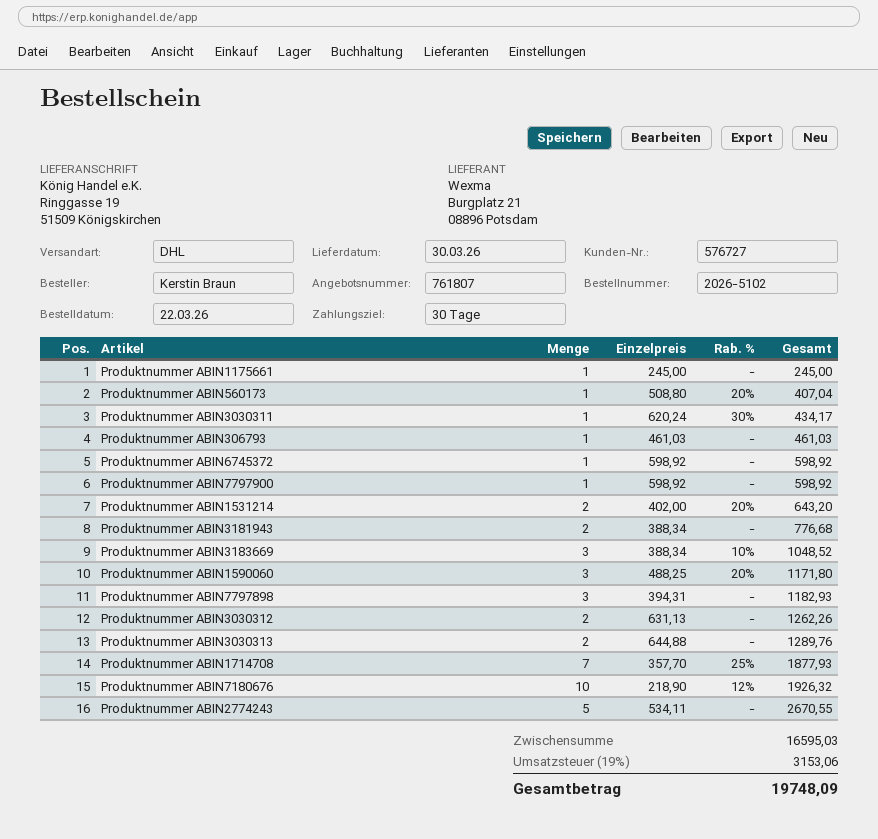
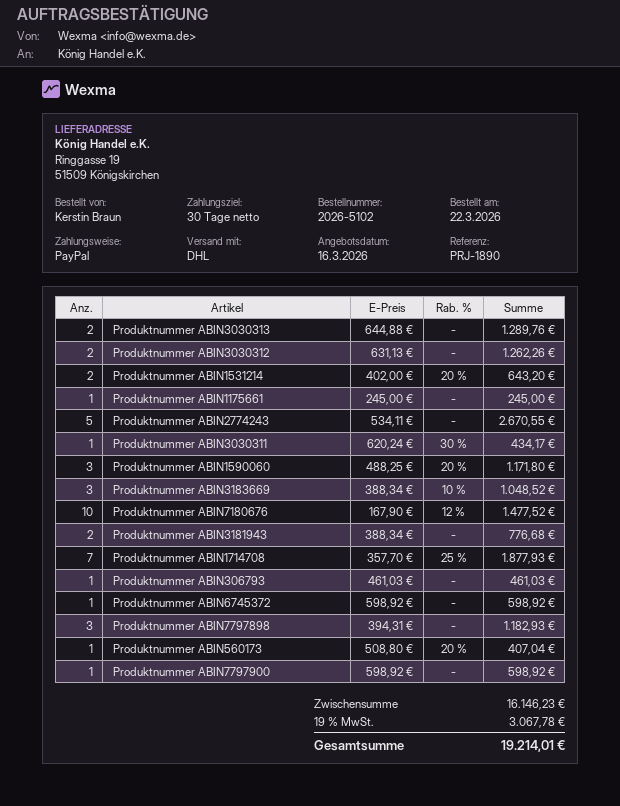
Produktnummer ABIN7180676: 10 x 218.90 - 12% = 1926.32 -> 10 x 167.90 - 12% = 1477.52
subtotal: 16595.03 -> 16146.23
tax: 19% = 3153.06 -> 19% = 3067.78
total: 19748.09 -> 19214.01

